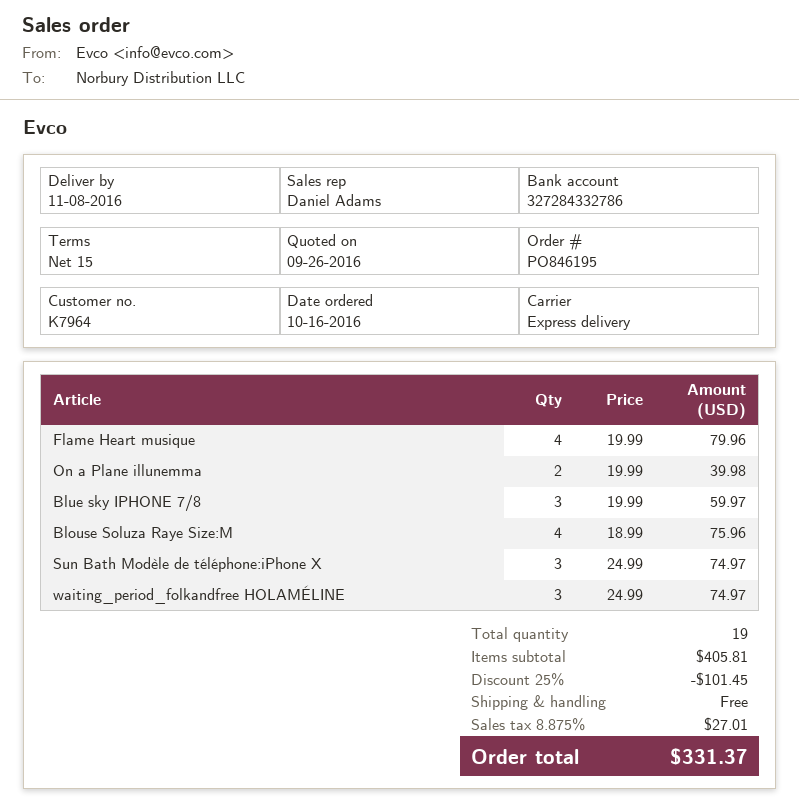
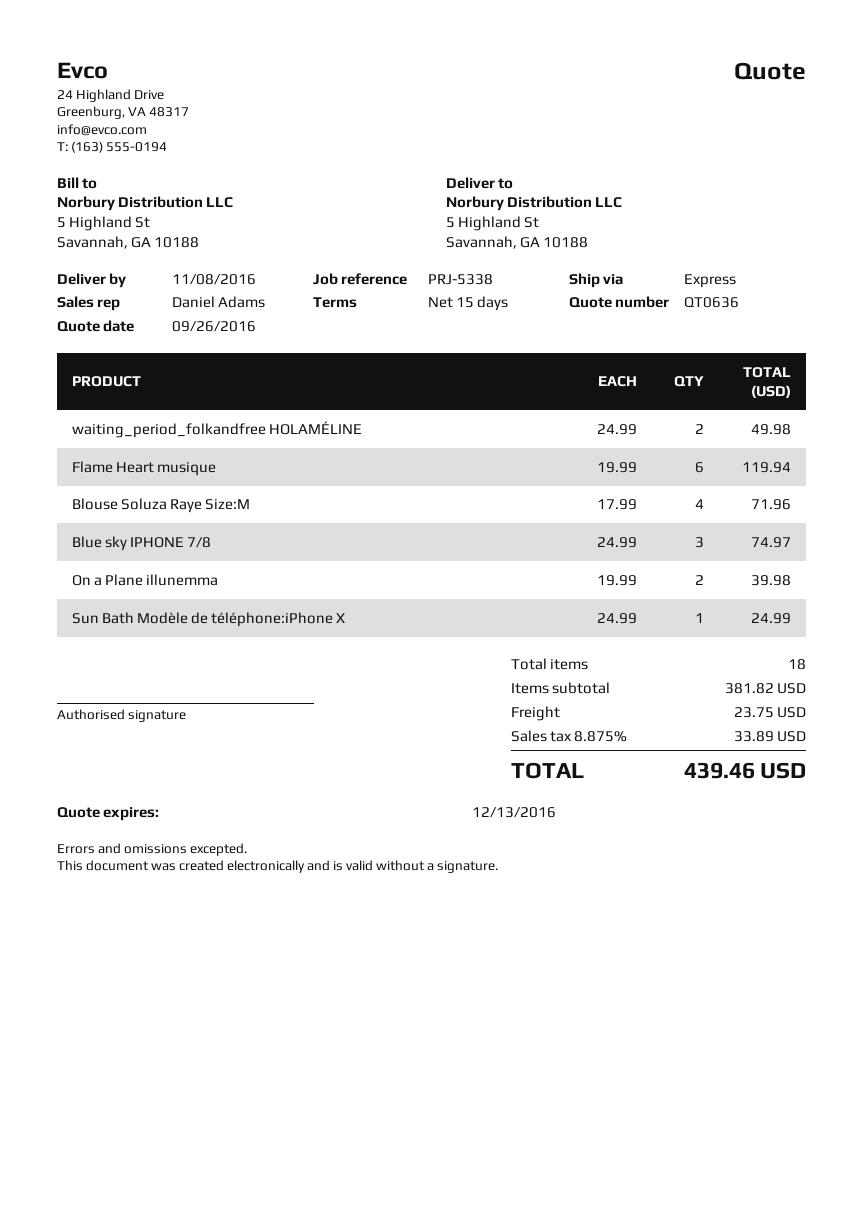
Flame Heart musique: 4 x 19.99 = 79.96 -> 6 x 19.99 = 119.94
Blue sky IPHONE 7/8: 3 x 19.99 = 59.97 -> 3 x 24.99 = 74.97
Blouse Soluza Raye Size:M: 4 x 18.99 = 75.96 -> 4 x 17.99 = 71.96
Sun Bath Modèle de téléphone:iPhone X: 3 x 24.99 = 74.97 -> 1 x 24.99 = 24.99
waiting_period_folkandfree HOLAMÉLINE: 3 x 24.99 = 74.97 -> 2 x 24.99 = 49.98
total quantity: 19 -> 18
subtotal: 405.81 -> 381.82
discount: 25% = 101.45 -> none
shipping: 0.00 -> 23.75
tax: 8.875% = 27.01 -> 8.875% = 33.89
total: 331.37 -> 439.46

